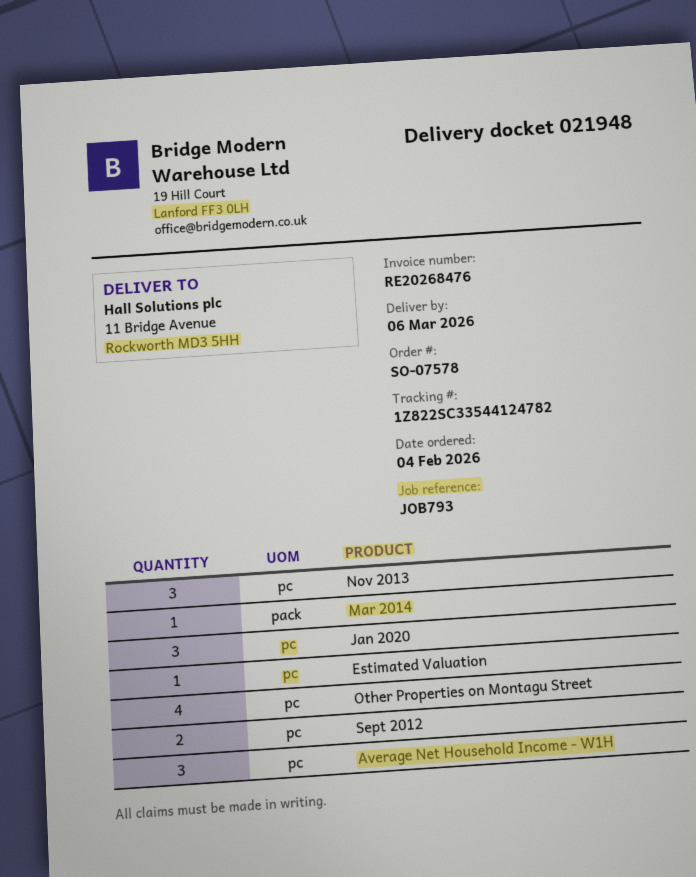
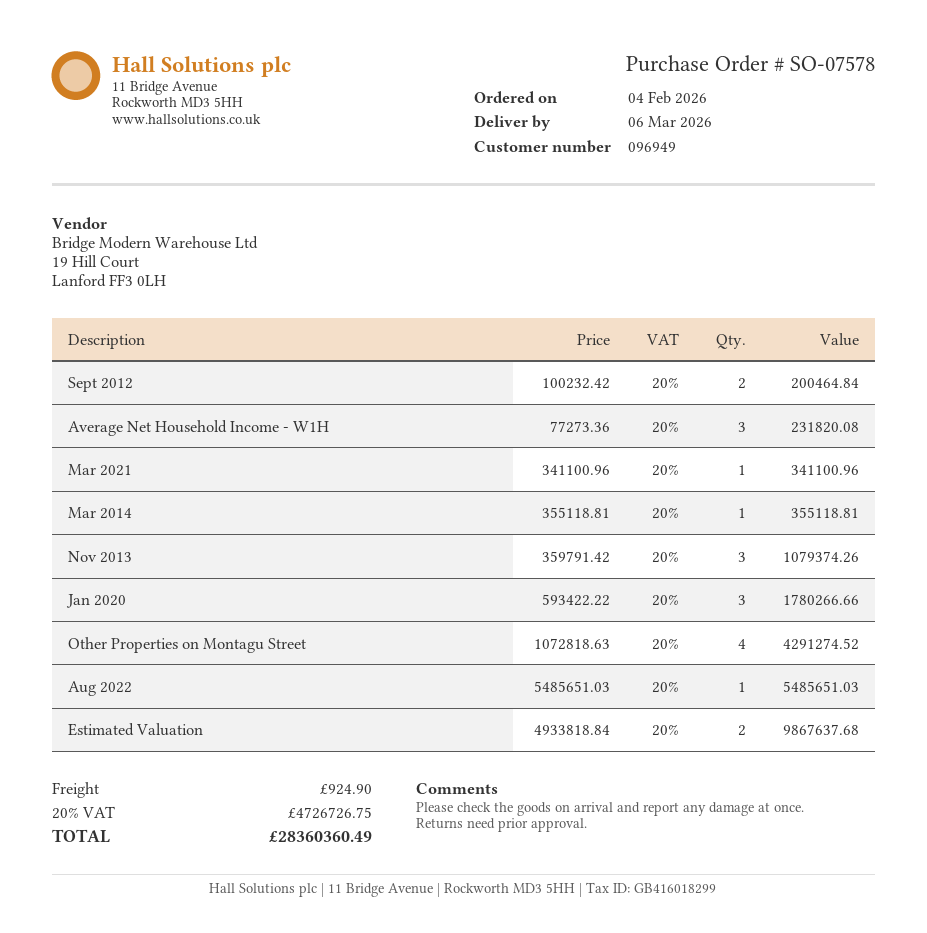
Estimated Valuation: 1 -> 2
Mar 2021: none -> 1
Aug 2022: none -> 1

